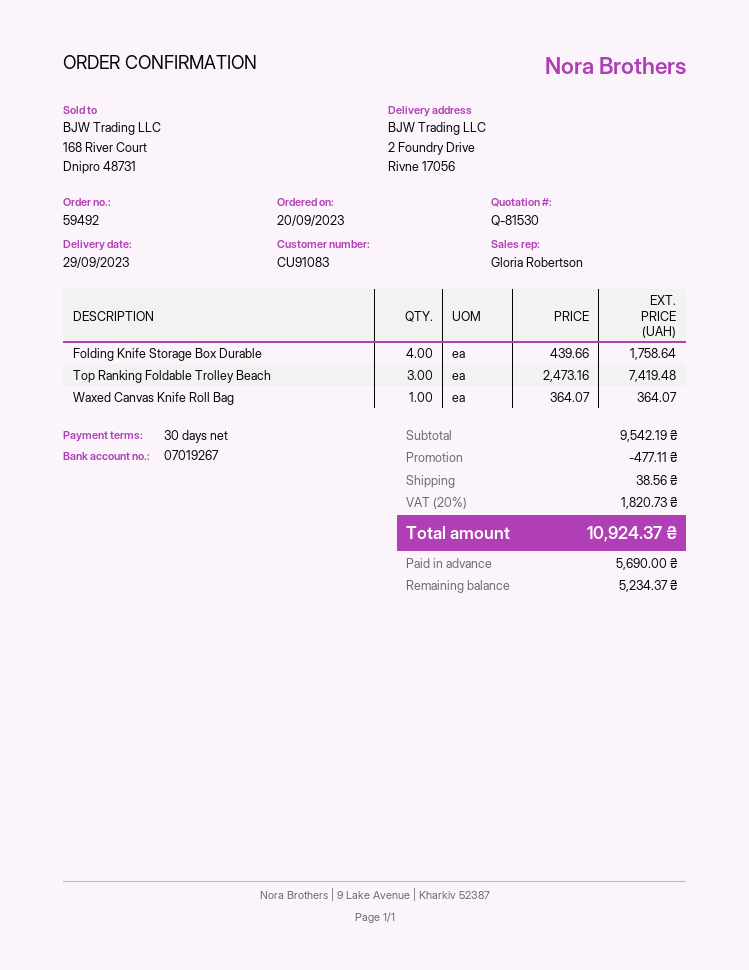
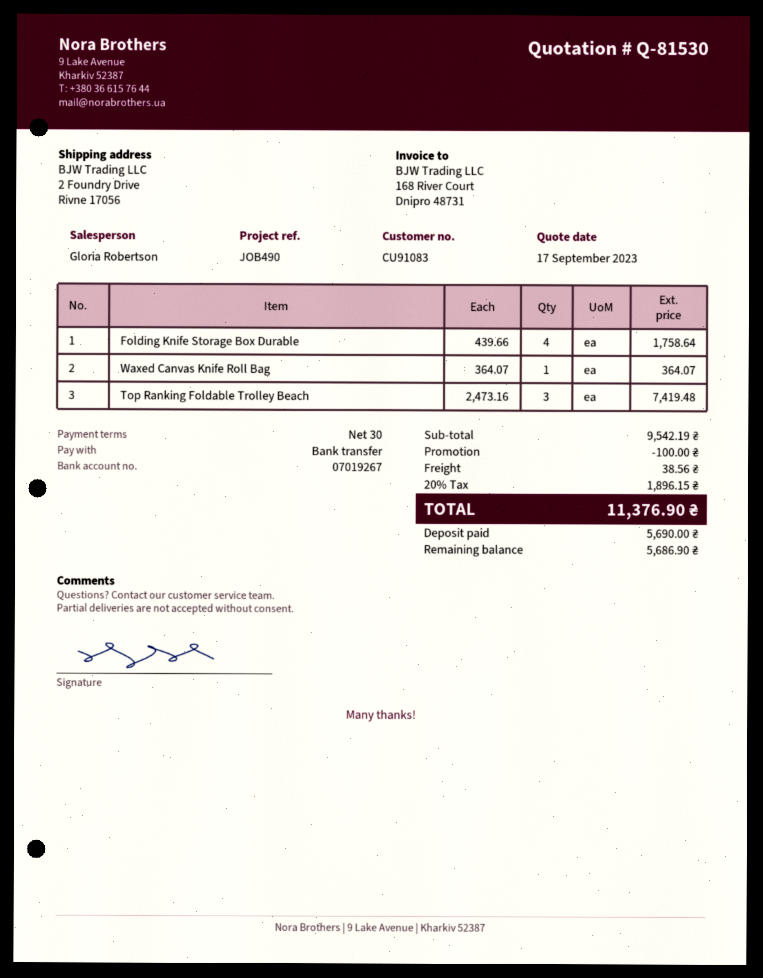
discount: 477.11 -> 100.00
tax: 20% = 1820.73 -> 20% = 1896.15
total: 10924.37 -> 11376.90
balance: 5234.37 -> 5686.90

